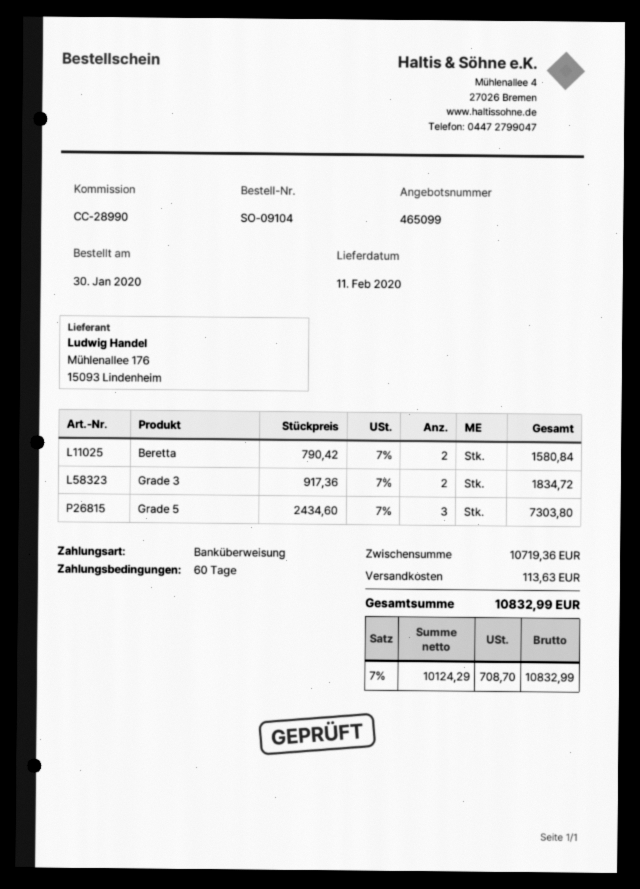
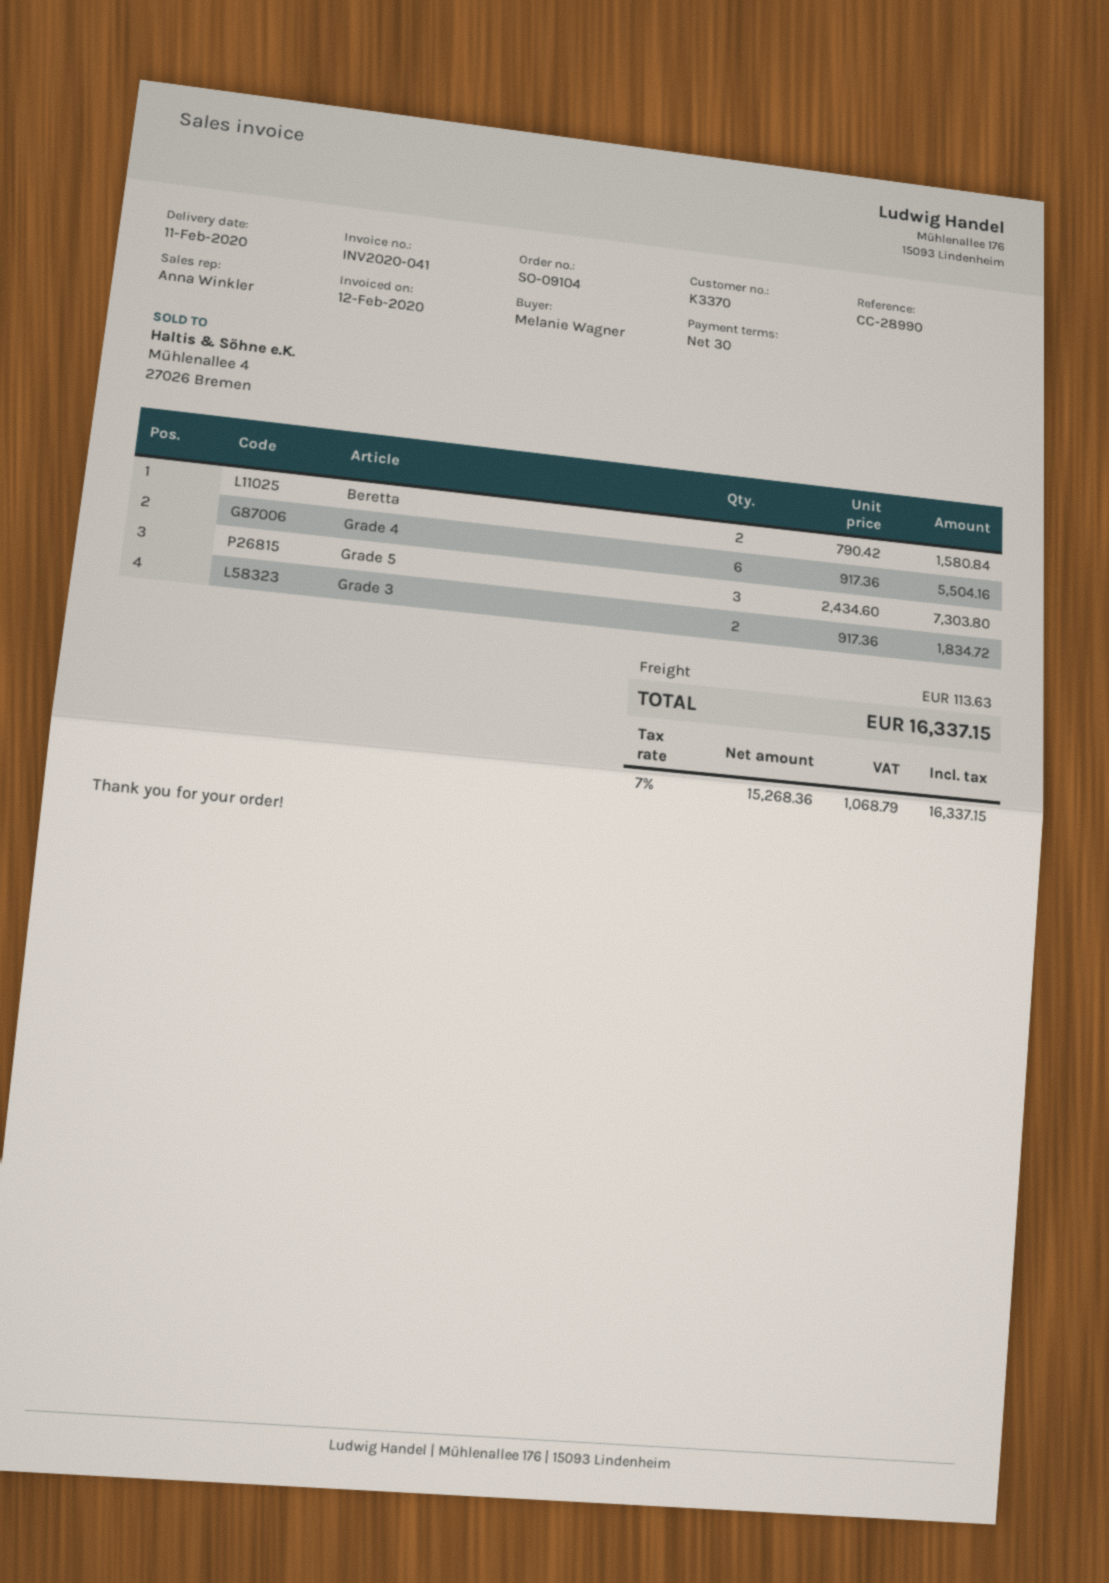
payment terms: 60 days -> 30 days
Grade 4: none -> 6 x 917.36 = 5504.16
net: 10124.29 -> 15268.36
tax: 7% = 708.70 -> 7% = 1068.79
total: 10832.99 -> 16337.15

